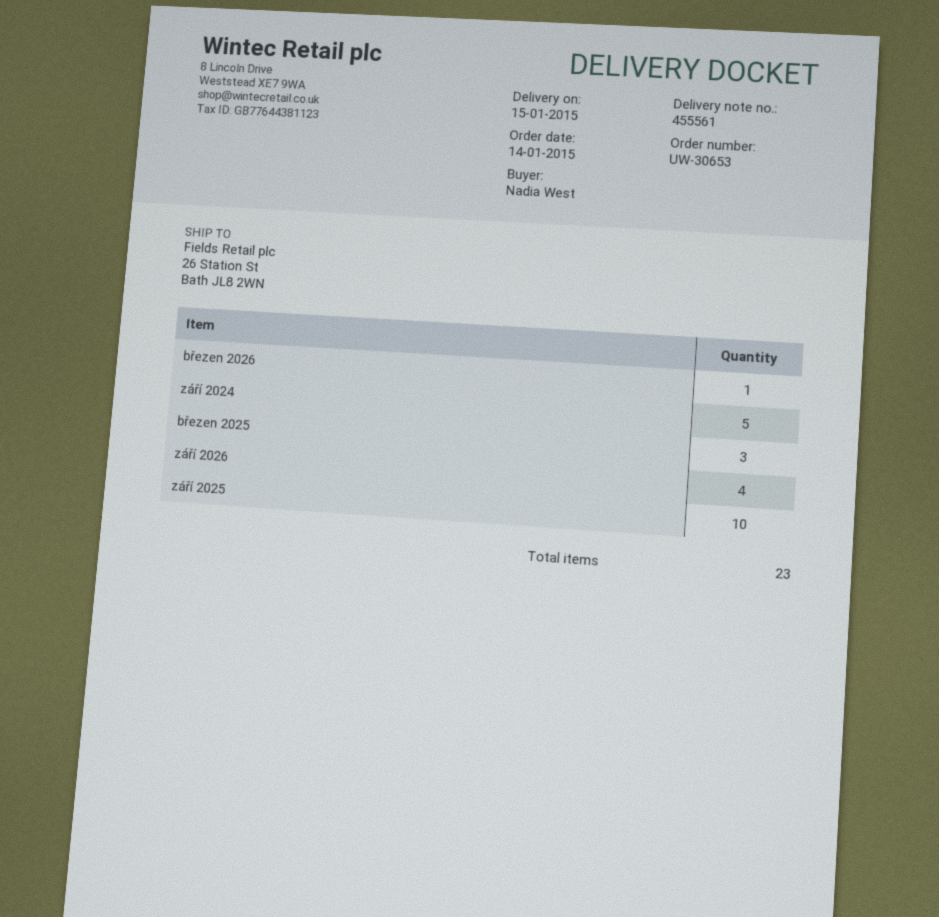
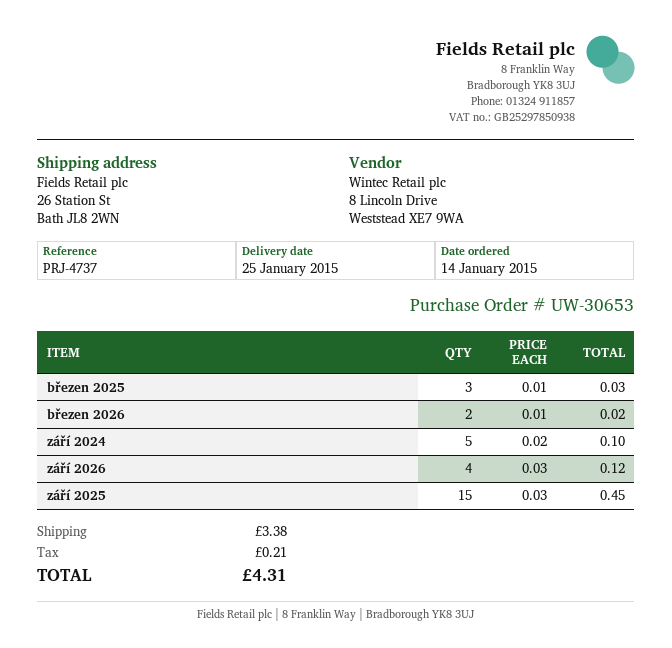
delivery date: 2015-01-15 -> 2015-01-25
březen 2026: 1 -> 2
září 2025: 10 -> 15

